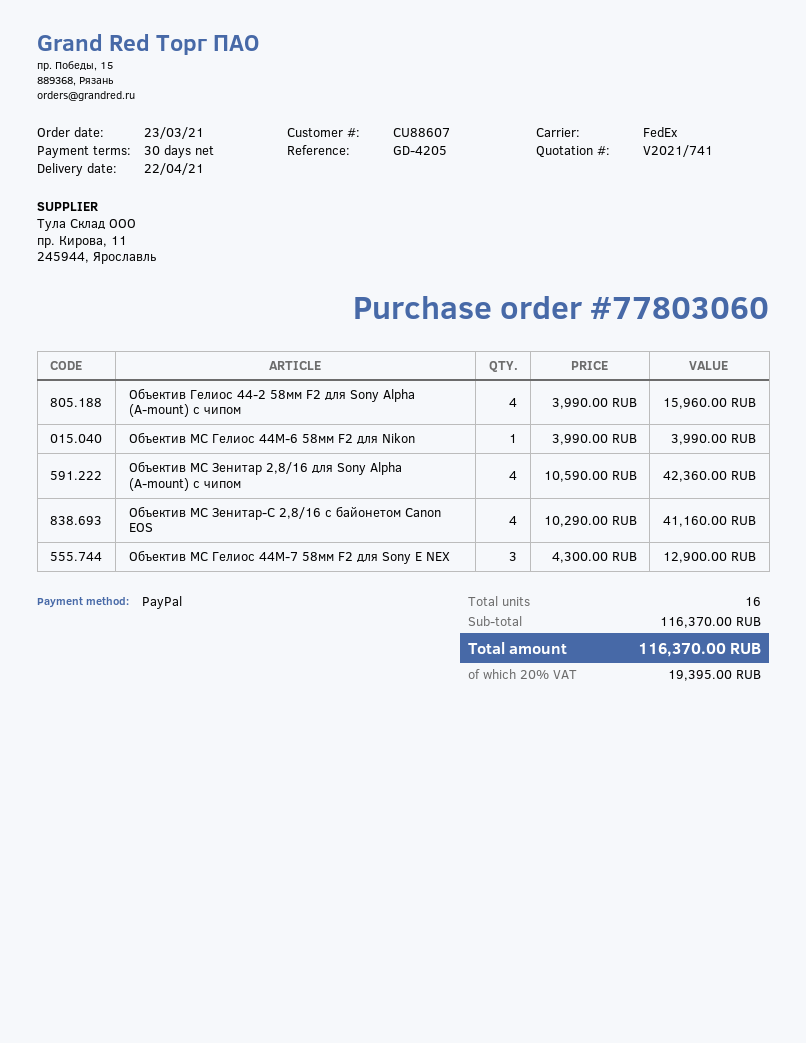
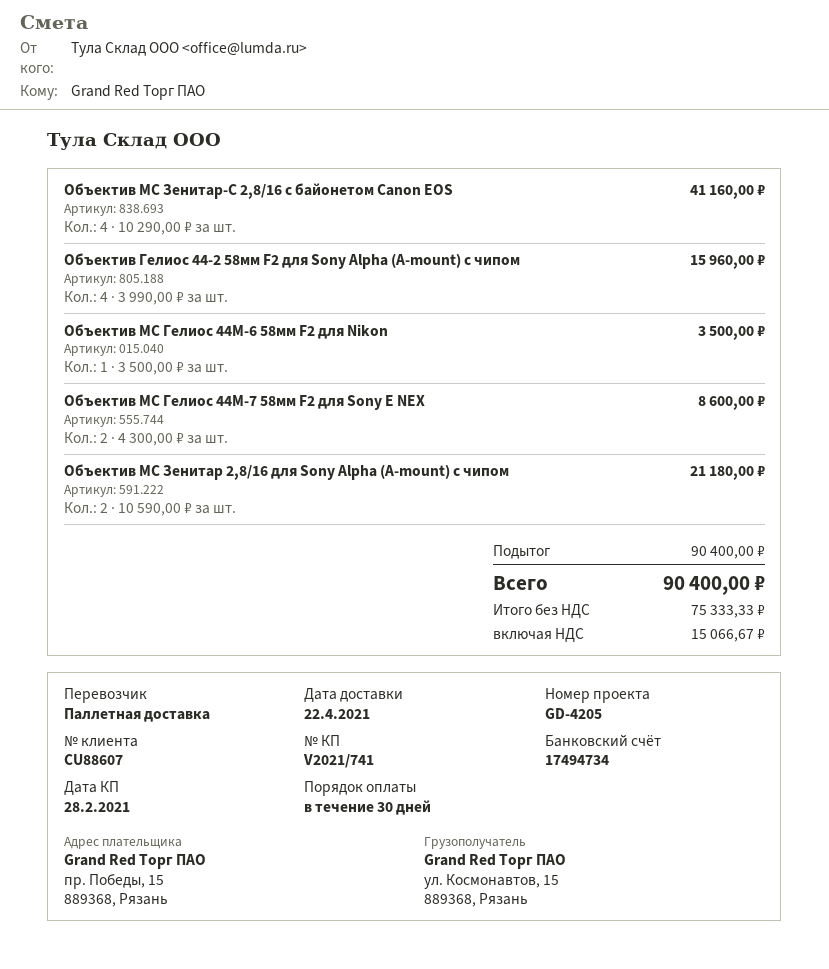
shipping method: FedEx -> pallet freight
Объектив МС Гелиос 44М-6 58мм F2 для Nikon: 1 x 3990.00 = 3990.00 -> 1 x 3500.00 = 3500.00
Объектив МС Зенитар 2,8/16 для Sony Alpha (A-mount) с чипом: 4 x 10590.00 = 42360.00 -> 2 x 10590.00 = 21180.00
Объектив МС Гелиос 44М-7 58мм F2 для Sony E NEX: 3 x 4300.00 = 12900.00 -> 2 x 4300.00 = 8600.00
subtotal: 116370.00 -> 90400.00
tax: 19395.00 -> 15066.67
total: 116370.00 -> 90400.00

